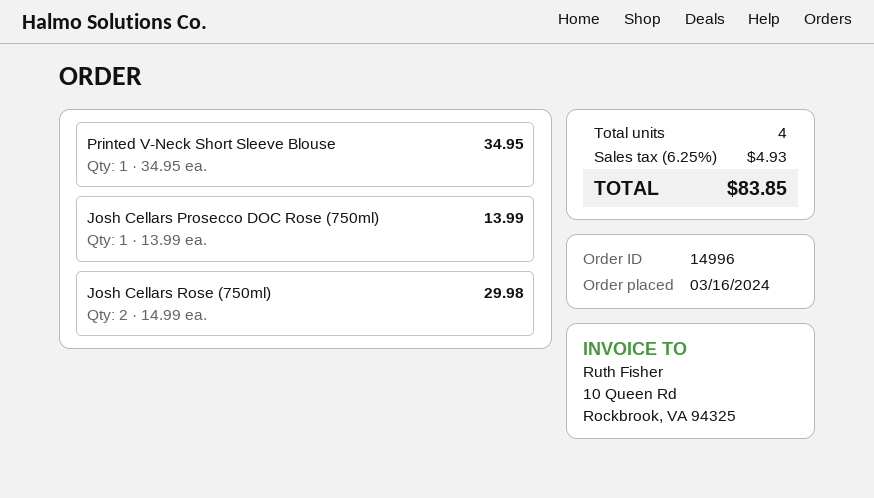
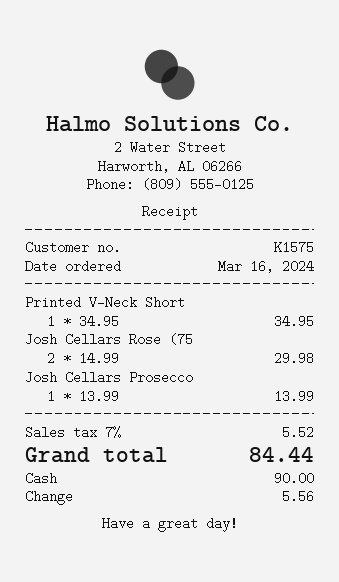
tax: 6.25% = 4.93 -> 7% = 5.52
total: 83.85 -> 84.44

